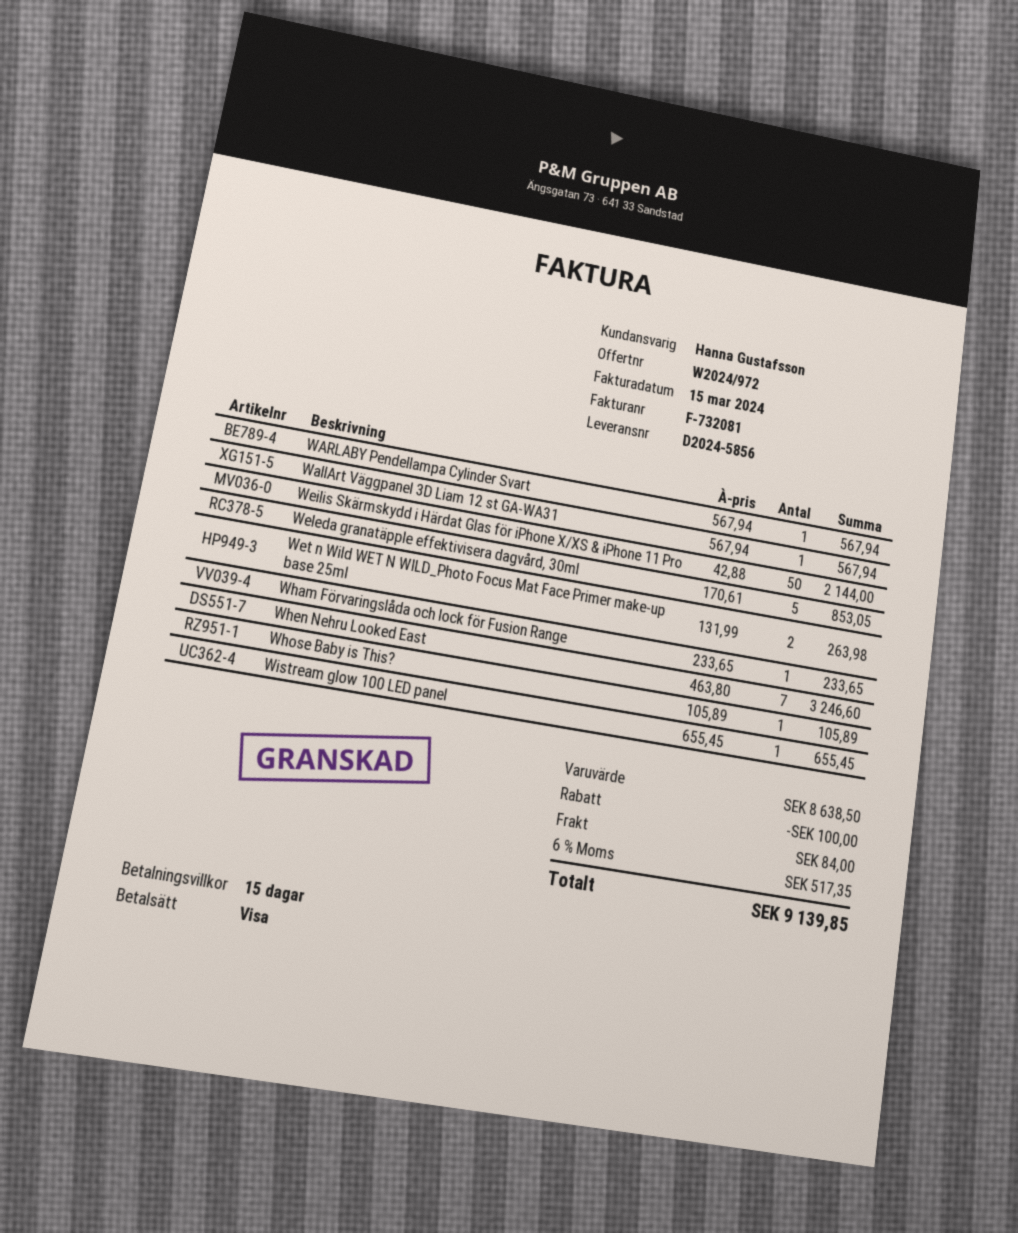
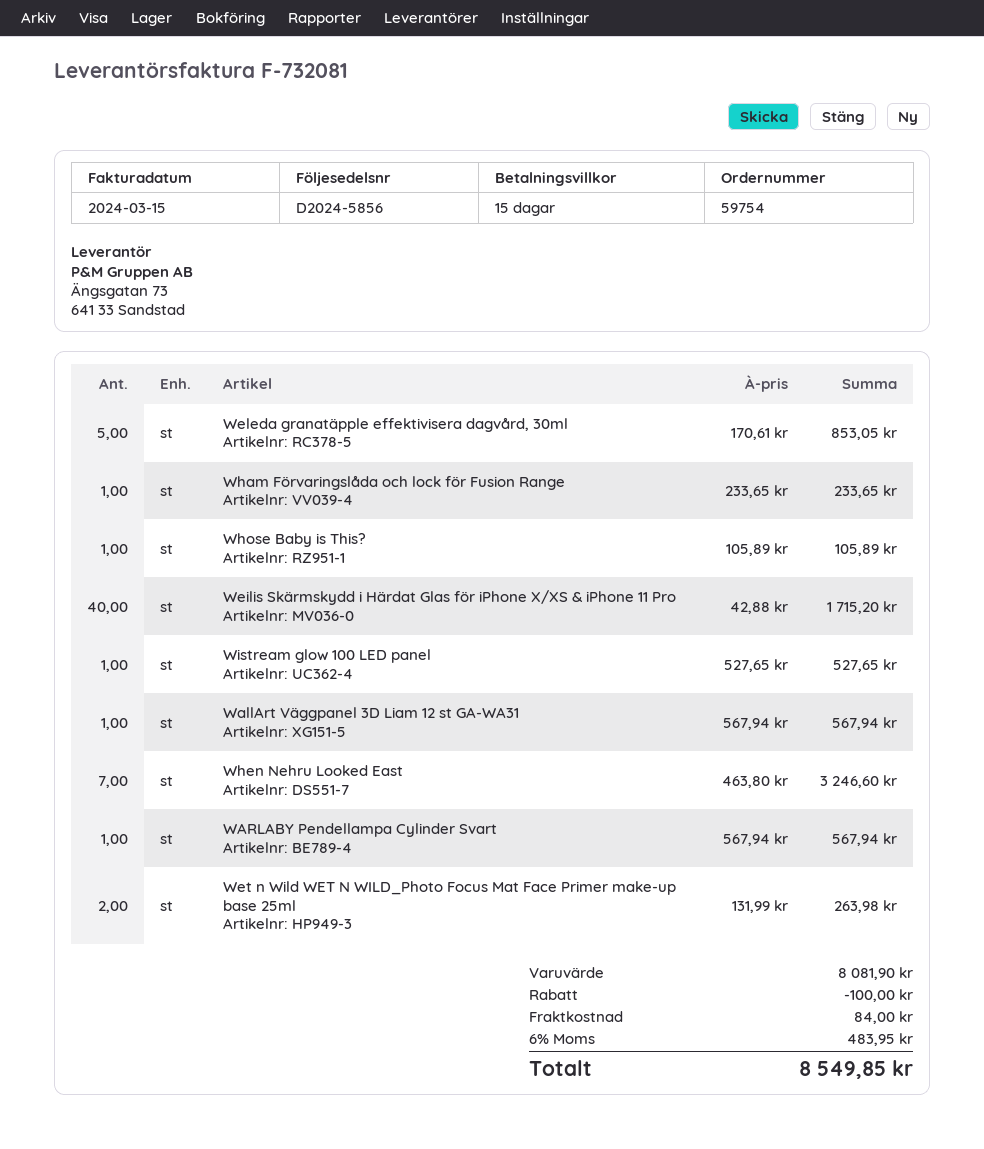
Weilis Skärmskydd i Härdat Glas för iPhone X/XS & iPhone 11 Pro: 50 x 42.88 = 2144.00 -> 40 x 42.88 = 1715.20
Wistream glow 100 LED panel: 1 x 655.45 = 655.45 -> 1 x 527.65 = 527.65
subtotal: 8638.50 -> 8081.90
tax: 6% = 517.35 -> 6% = 483.95
total: 9139.85 -> 8549.85

